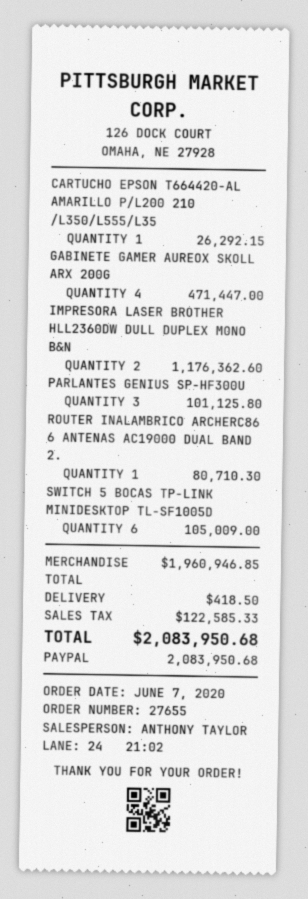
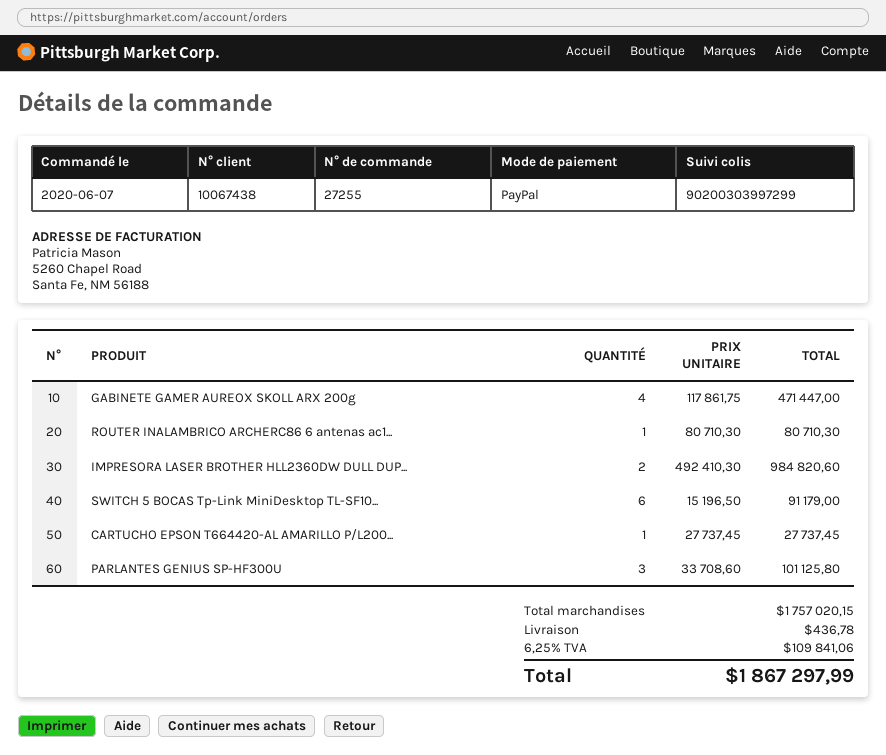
order number: 27655 -> 27255
CARTUCHO EPSON T664420-AL AMARILLO P/L200 210 /L350/L555/L35: 1 for 26292.15 -> 1 for 27737.45
IMPRESORA LASER BROTHER HLL2360DW DULL DUPLEX MONO B&N: 2 for 1176362.60 -> 2 for 984820.60
SWITCH 5 BOCAS TP-LINK MINIDESKTOP TL-SF1005D: 6 for 105009.00 -> 6 for 91179.00
subtotal: 1960946.85 -> 1757020.15
shipping: 418.50 -> 436.78
tax: 122585.33 -> 109841.06
total: 2083950.68 -> 1867297.99

